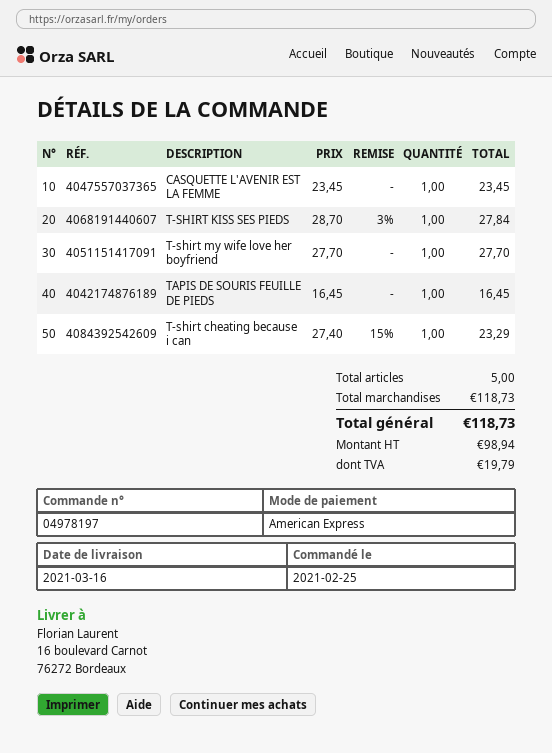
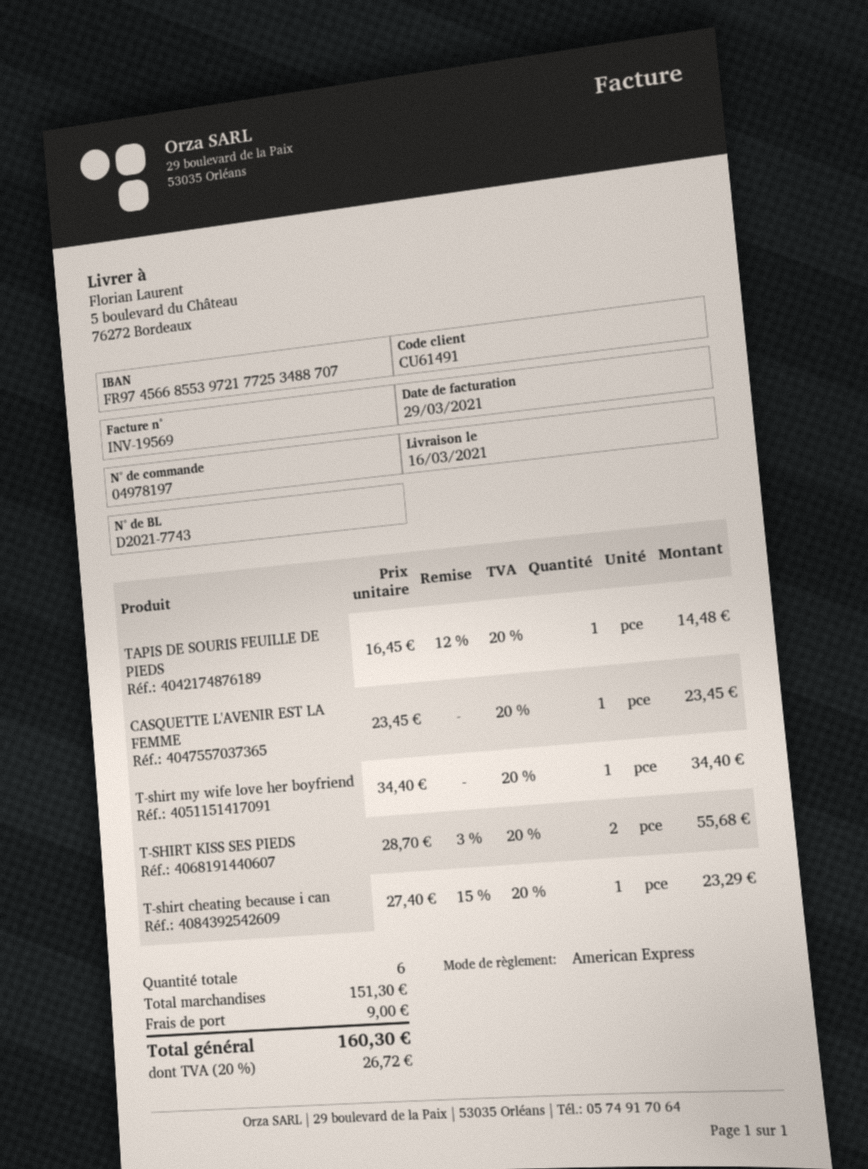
ship to: 16 boulevard Carnot, 76272 Bordeaux -> 5 boulevard du Château, 76272 Bordeaux
T-SHIRT KISS SES PIEDS: 1 x 28.70 - 3% = 27.84 -> 2 x 28.70 - 3% = 55.68
T-shirt my wife love her boyfriend: 1 x 27.70 = 27.70 -> 1 x 34.40 = 34.40
TAPIS DE SOURIS FEUILLE DE PIEDS: 1 x 16.45 = 16.45 -> 1 x 16.45 - 12% = 14.48
total quantity: 5 -> 6
subtotal: 118.73 -> 151.30
shipping: none -> 9.00
tax: 19.79 -> 26.72
total: 118.73 -> 160.30

